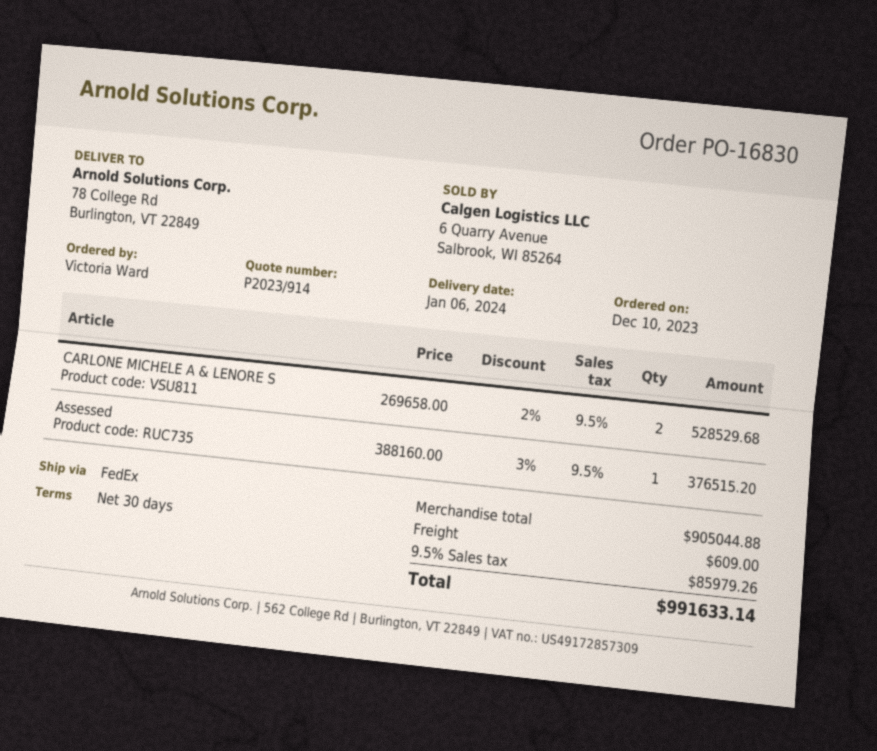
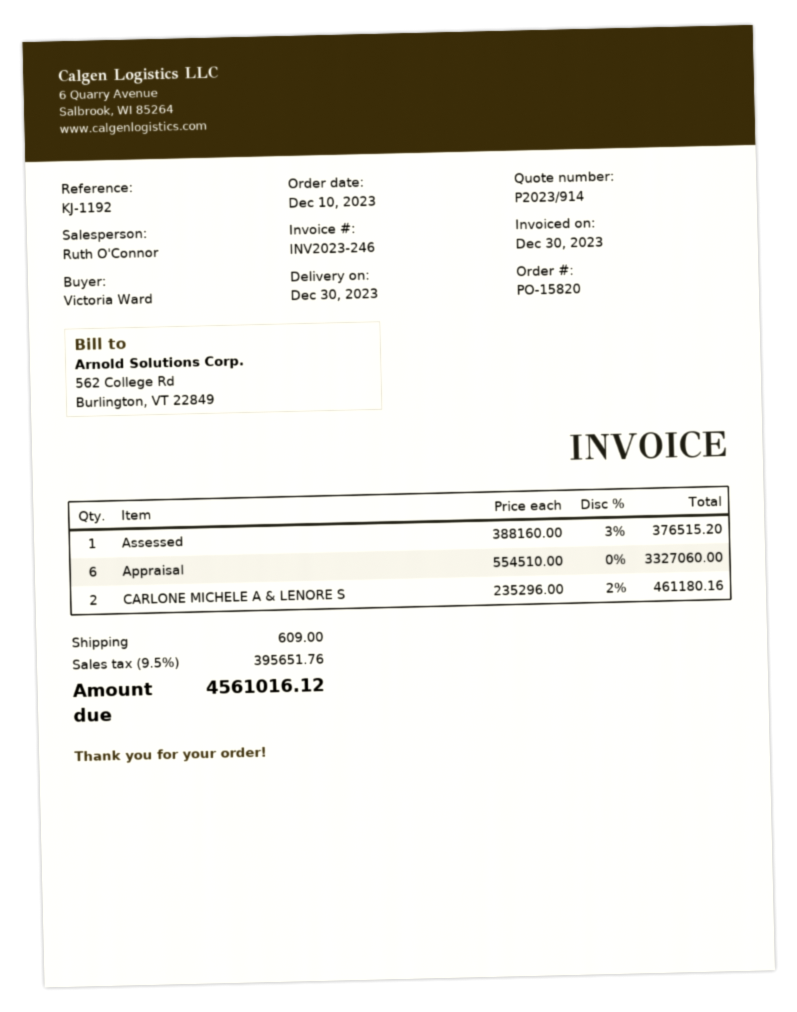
order number: PO-16830 -> PO-15820
delivery date: 2024-01-06 -> 2023-12-30
CARLONE MICHELE A & LENORE S: 2 x 269658.00 - 2% = 528529.68 -> 2 x 235296.00 - 2% = 461180.16
Appraisal: none -> 6 x 554510.00 = 3327060.00
tax: 9.5% = 85979.26 -> 9.5% = 395651.76
total: 991633.14 -> 4561016.12

